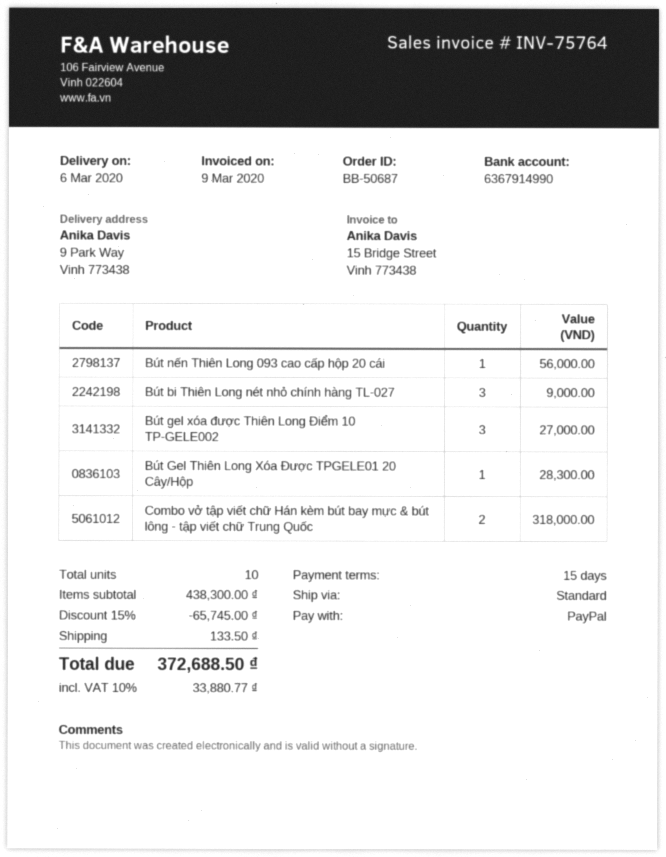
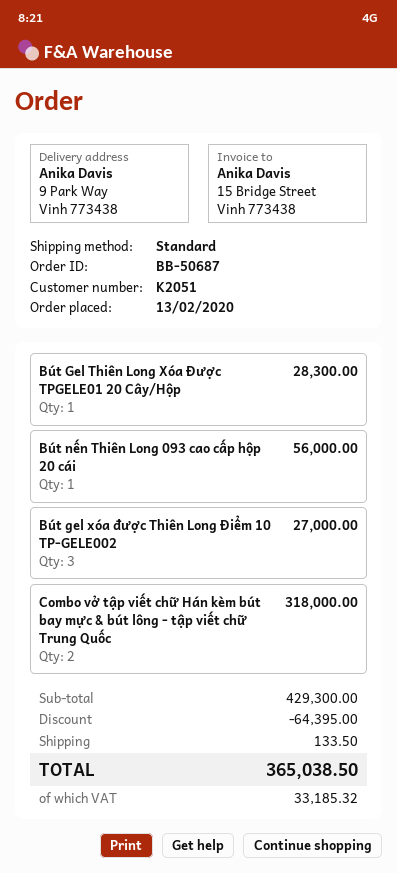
Bút bi Thiên Long nét nhỏ chính hàng TL-027: 3 for 9000.00 -> none
subtotal: 438300.00 -> 429300.00
discount: 65745.00 -> 64395.00
tax: 33880.77 -> 33185.32
total: 372688.50 -> 365038.50

